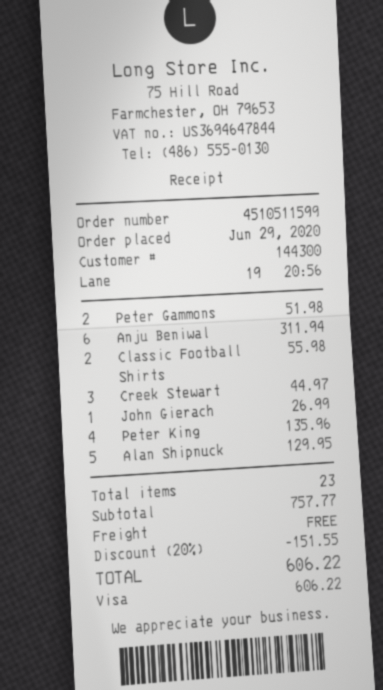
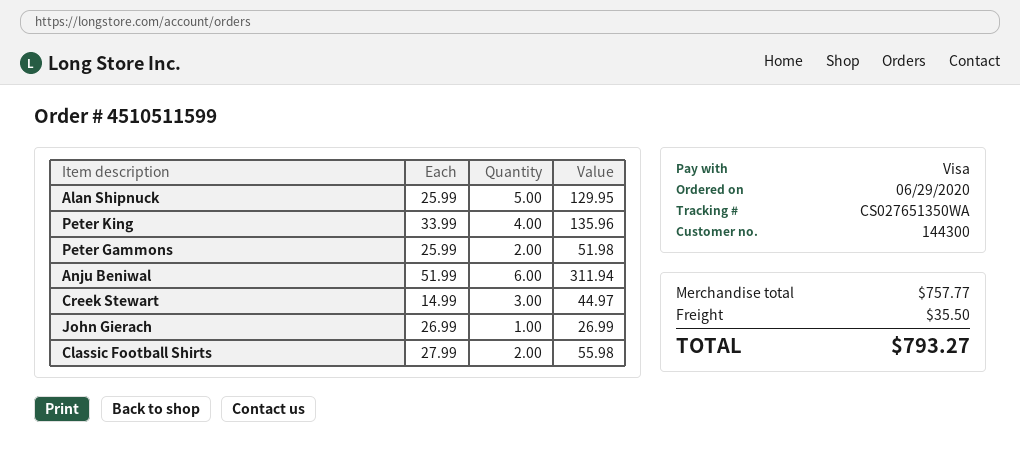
discount: 20% = 151.55 -> none
shipping: 0.00 -> 35.50
total: 606.22 -> 793.27

